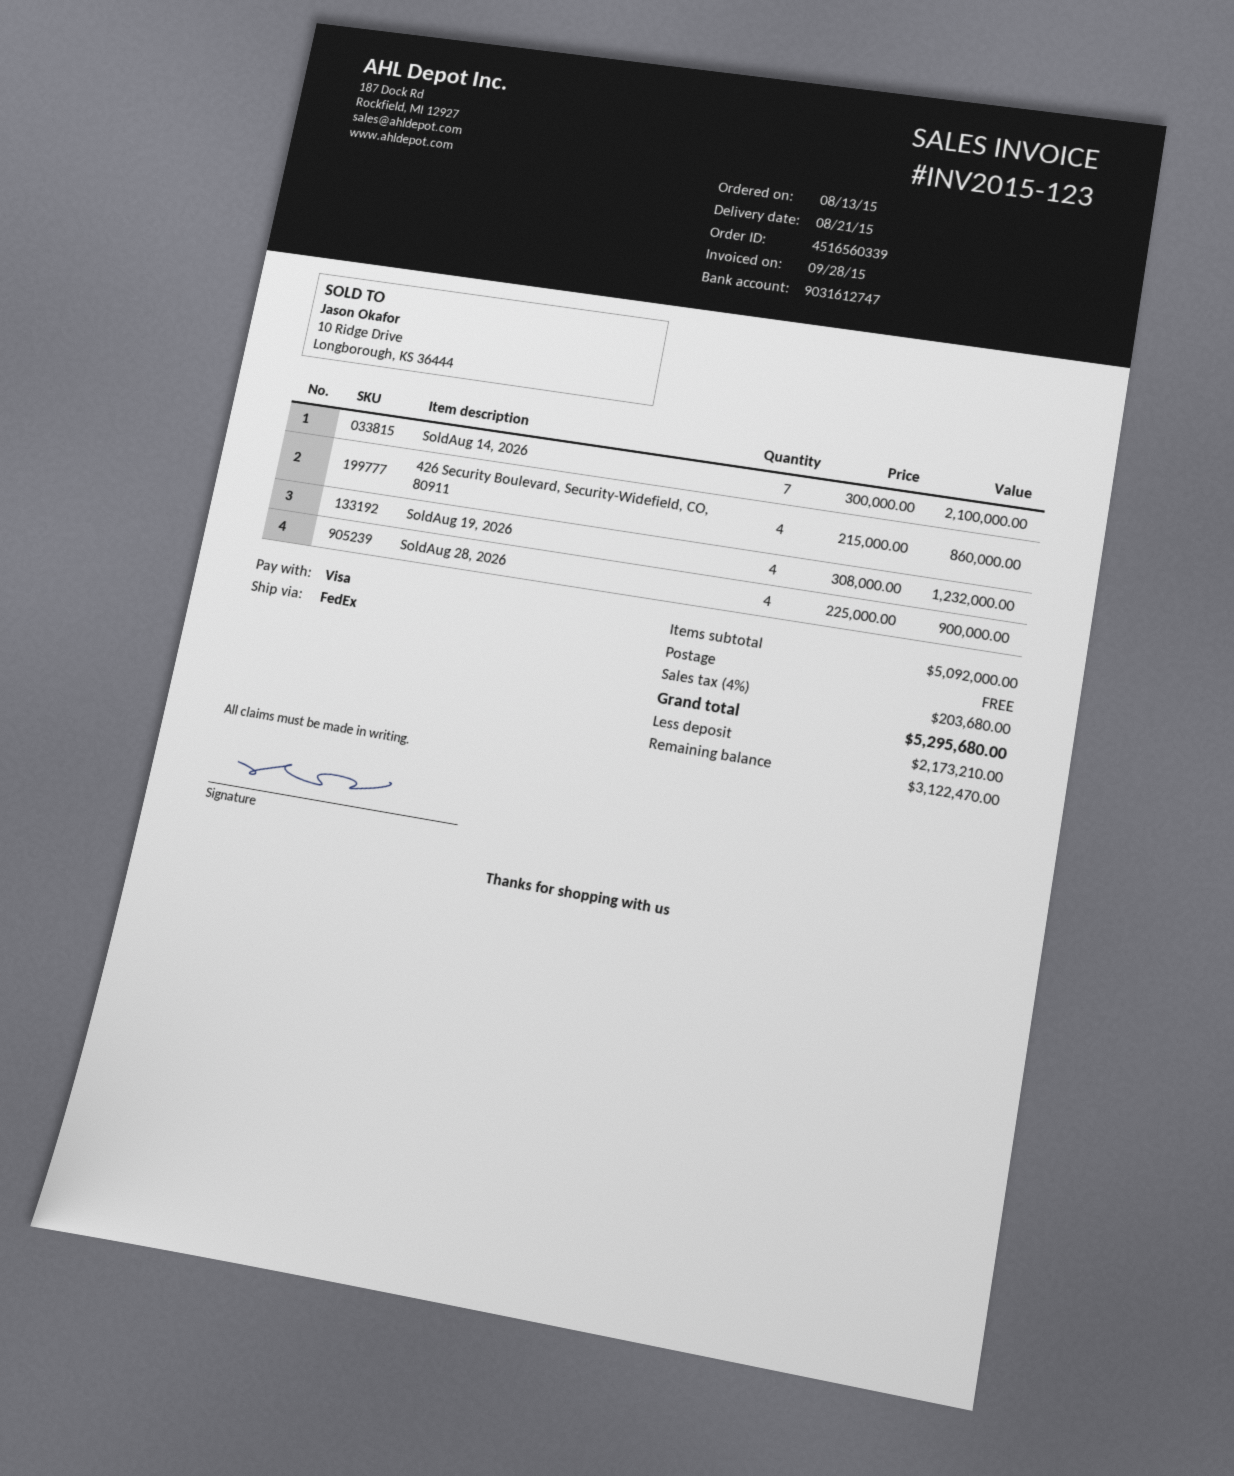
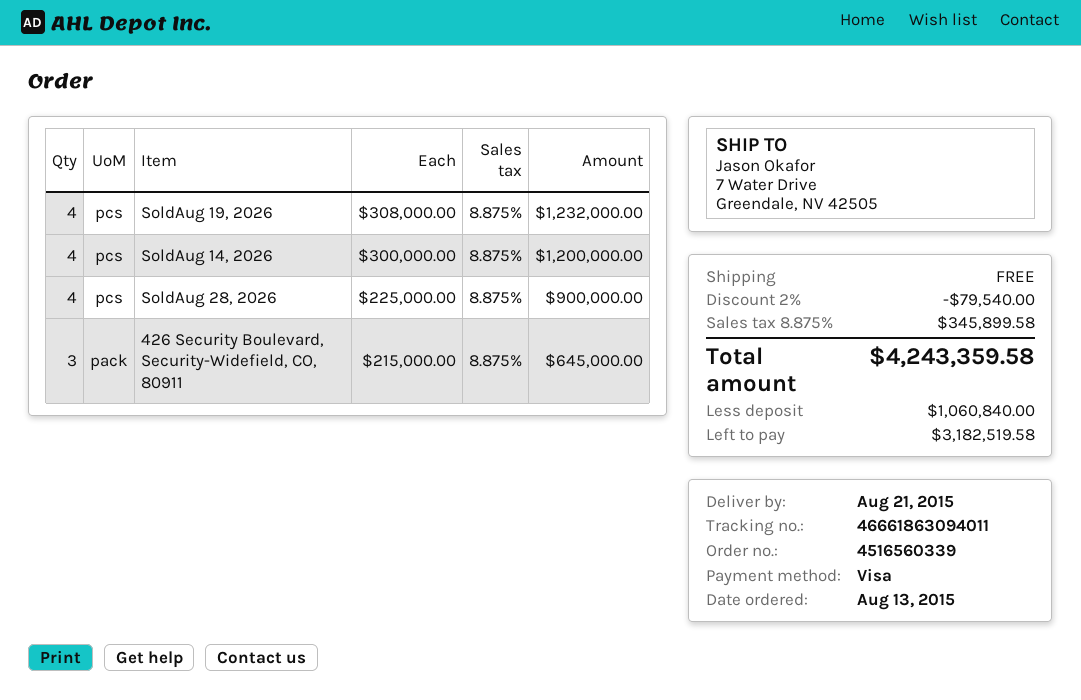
SoldAug 14, 2026: 7 x 300000.00 = 2100000.00 -> 4 x 300000.00 = 1200000.00
426 Security Boulevard, Security-Widefield, CO, 80911: 4 x 215000.00 = 860000.00 -> 3 x 215000.00 = 645000.00
discount: none -> 2% = 79540.00
tax: 4% = 203680.00 -> 8.875% = 345899.58
total: 5295680.00 -> 4243359.58
deposit: 2173210.00 -> 1060840.00
balance: 3122470.00 -> 3182519.58

